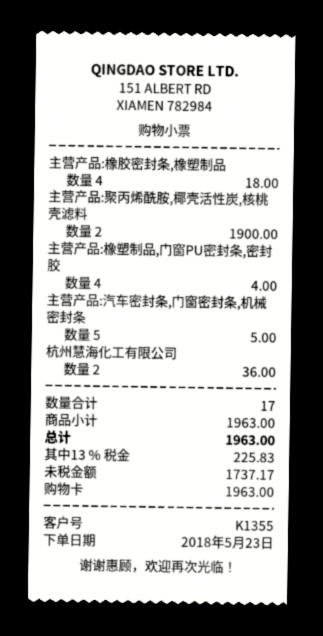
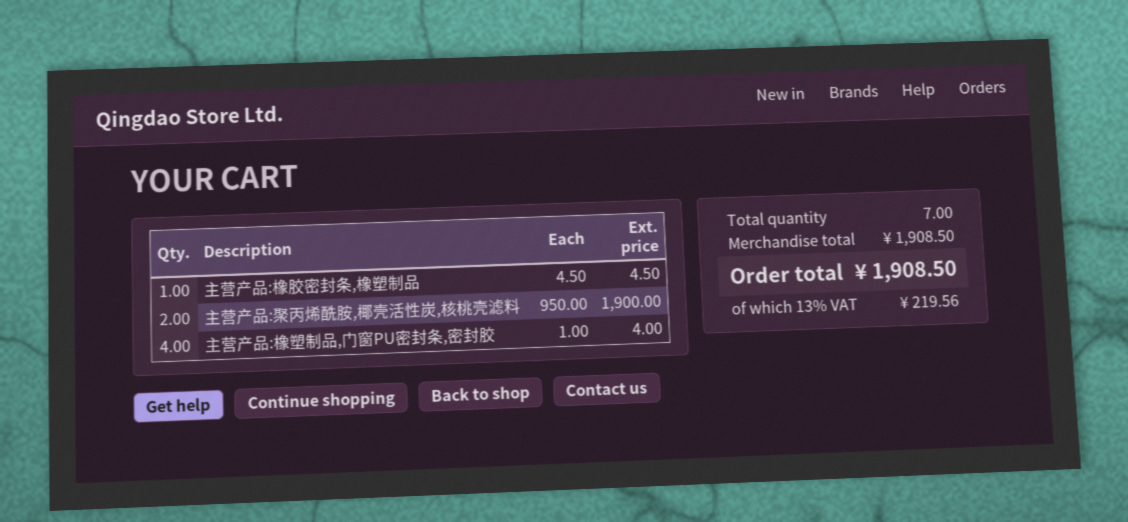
主营产品:橡胶密封条,橡塑制品: 4 for 18.00 -> 1 for 4.50
主营产品:汽车密封条,门窗密封条,机械密封条: 5 for 5.00 -> none
杭州慧海化工有限公司: 2 for 36.00 -> none
total quantity: 17 -> 7
subtotal: 1963.00 -> 1908.50
tax: 13% = 225.83 -> 13% = 219.56
total: 1963.00 -> 1908.50

